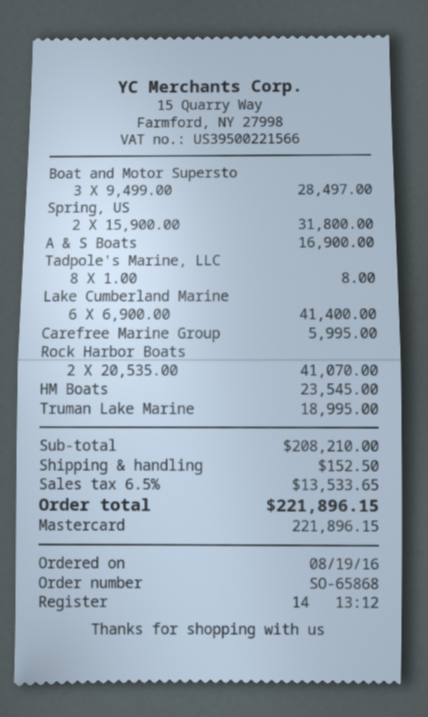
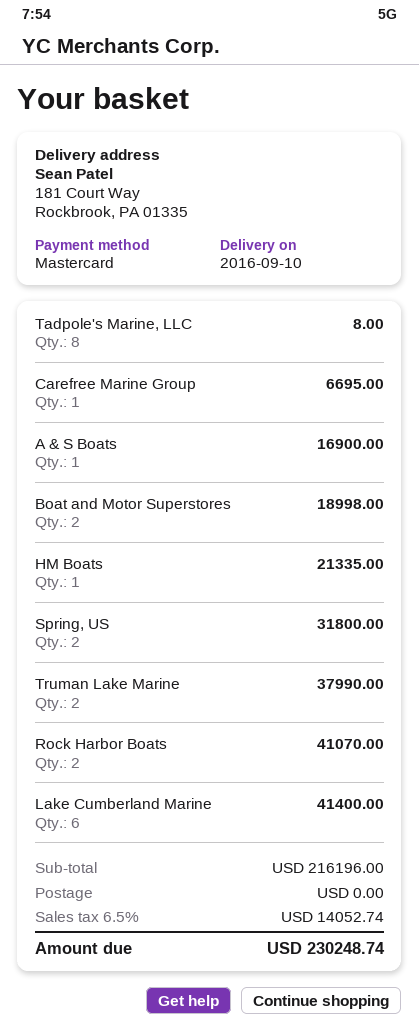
Boat and Motor Supersto: 3 for 28497.00 -> 2 for 18998.00
Carefree Marine Group: 1 for 5995.00 -> 1 for 6695.00
HM Boats: 1 for 23545.00 -> 1 for 21335.00
Truman Lake Marine: 1 for 18995.00 -> 2 for 37990.00
subtotal: 208210.00 -> 216196.00
shipping: 152.50 -> 0.00
tax: 6.5% = 13533.65 -> 6.5% = 14052.74
total: 221896.15 -> 230248.74

